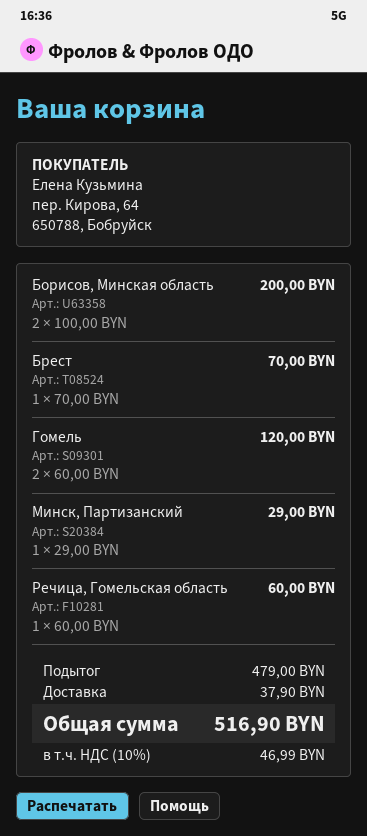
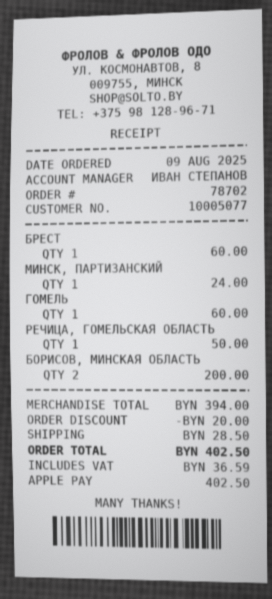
Брест: 1 for 70.00 -> 1 for 60.00
Гомель: 2 for 120.00 -> 1 for 60.00
Минск, Партизанский: 1 for 29.00 -> 1 for 24.00
Речица, Гомельская область: 1 for 60.00 -> 1 for 50.00
subtotal: 479.00 -> 394.00
discount: none -> 20.00
shipping: 37.90 -> 28.50
tax: 46.99 -> 36.59
total: 516.90 -> 402.50

